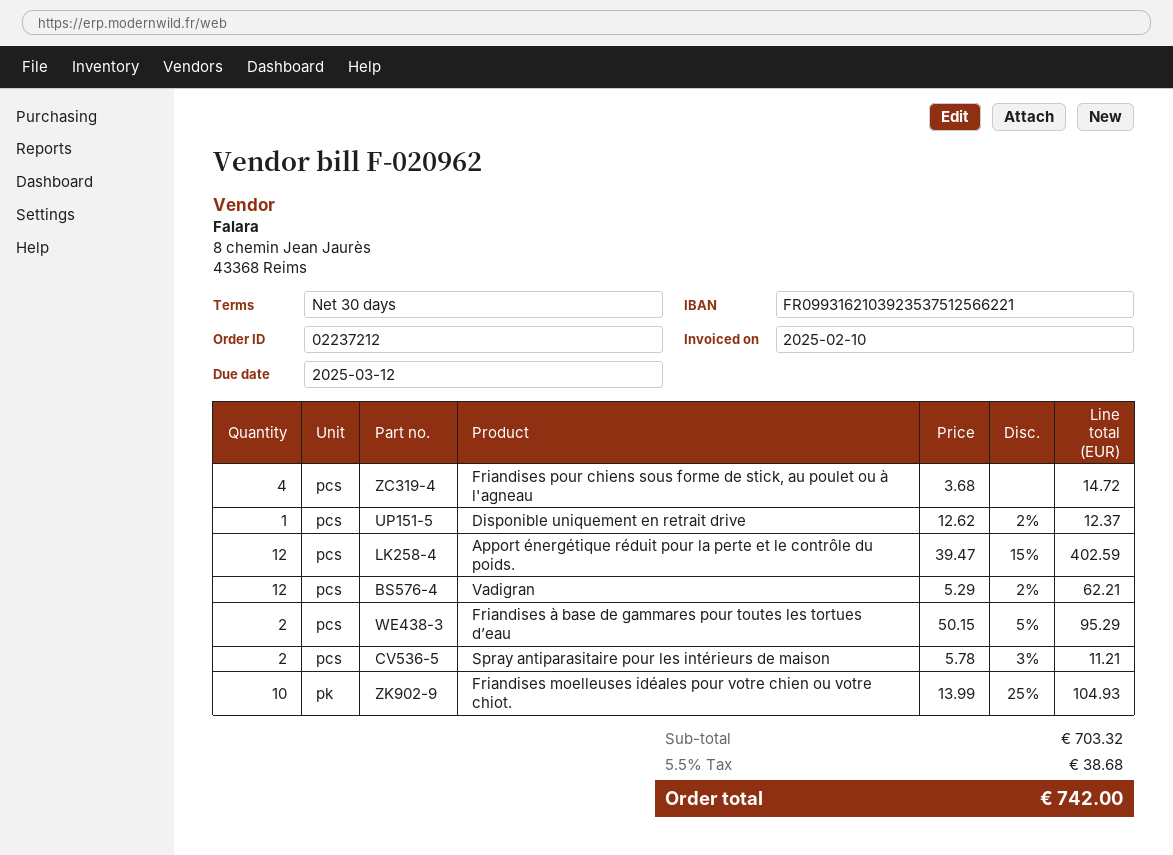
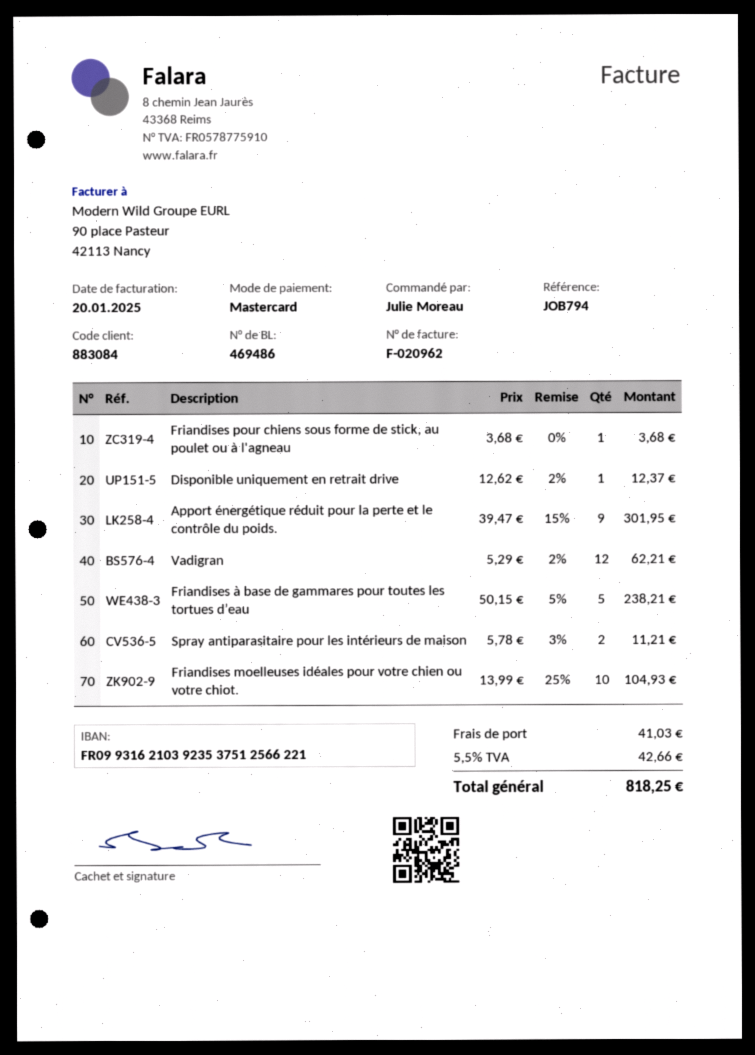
invoice date: 2025-02-10 -> 2025-01-20
Friandises pour chiens sous forme de stick, au poulet ou à l'agneau: 4 x 3.68 = 14.72 -> 1 x 3.68 = 3.68
Apport énergétique réduit pour la perte et le contrôle du poids.: 12 x 39.47 - 15% = 402.59 -> 9 x 39.47 - 15% = 301.95
Friandises à base de gammares pour toutes les tortues d’eau: 2 x 50.15 - 5% = 95.29 -> 5 x 50.15 - 5% = 238.21
shipping: none -> 41.03
tax: 5.5% = 38.68 -> 5.5% = 42.66
total: 742.00 -> 818.25

